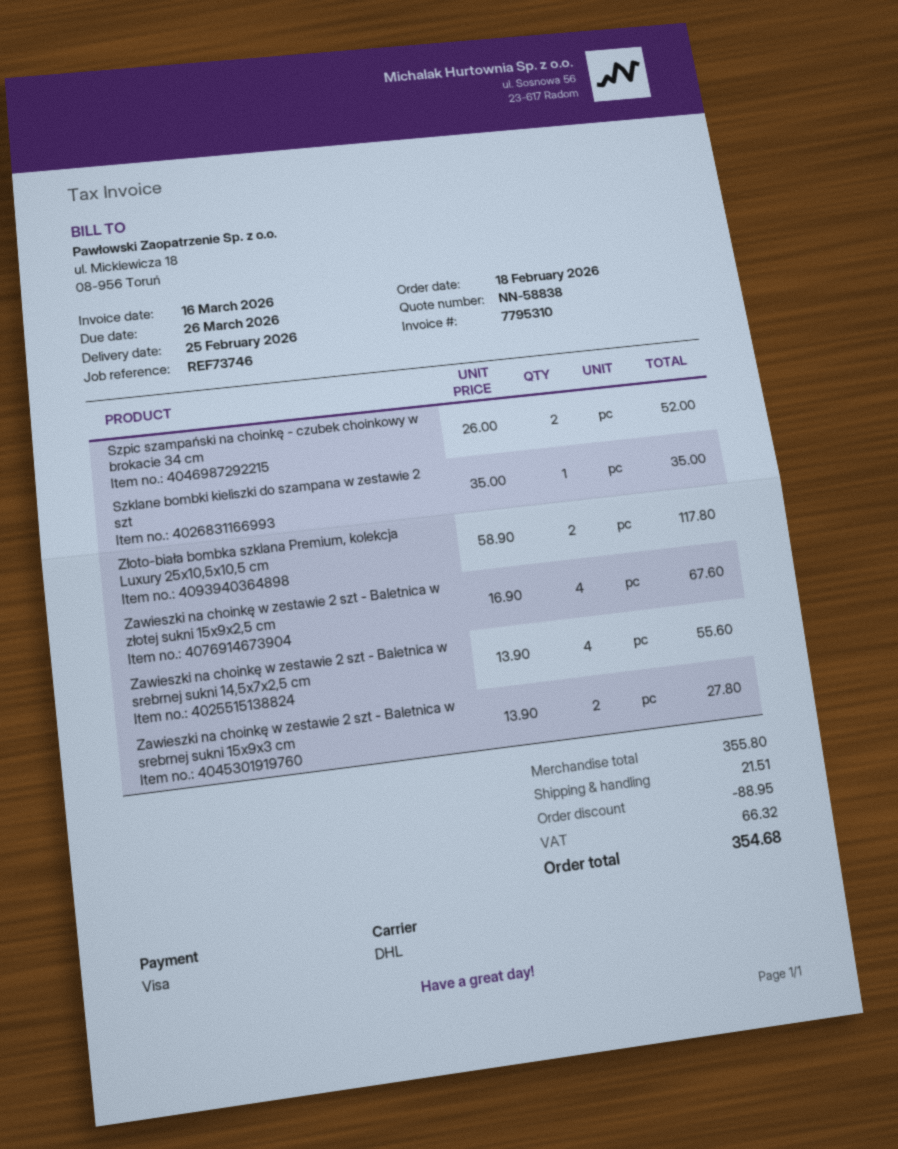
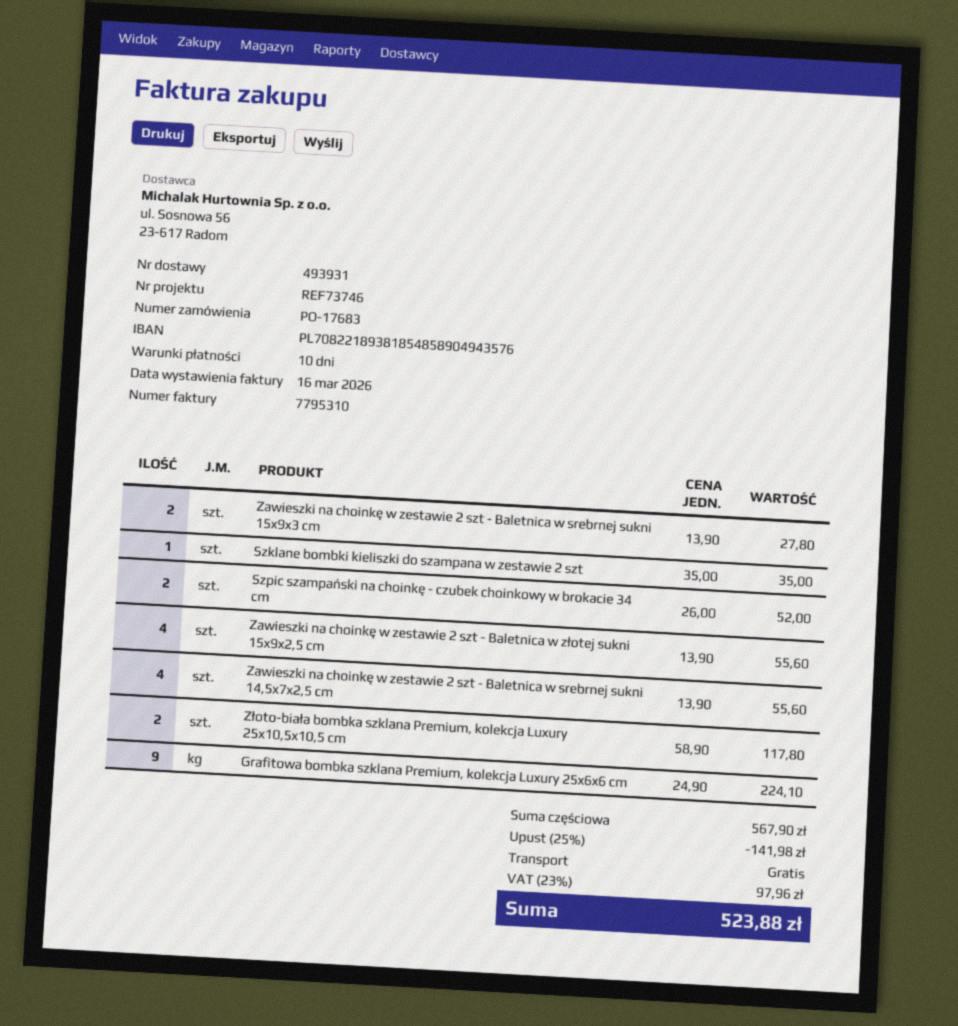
Zawieszki na choinkę w zestawie 2 szt - Baletnica w złotej sukni 15x9x2,5 cm: 4 x 16.90 = 67.60 -> 4 x 13.90 = 55.60
Grafitowa bombka szklana Premium, kolekcja Luxury 25x6x6 cm: none -> 9 x 24.90 = 224.10
subtotal: 355.80 -> 567.90
discount: 88.95 -> 141.98
shipping: 21.51 -> 0.00
tax: 66.32 -> 97.96
total: 354.68 -> 523.88

